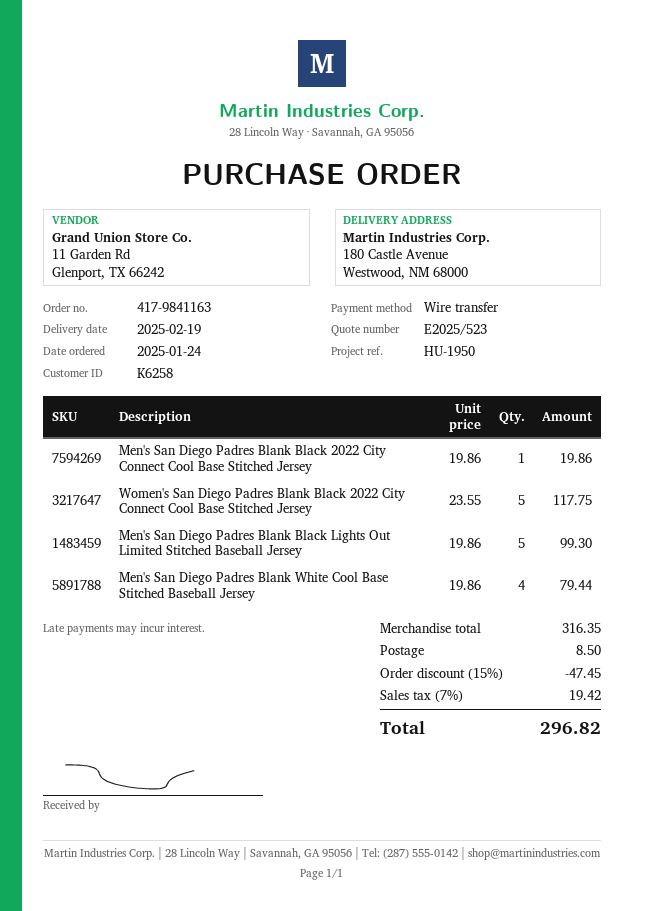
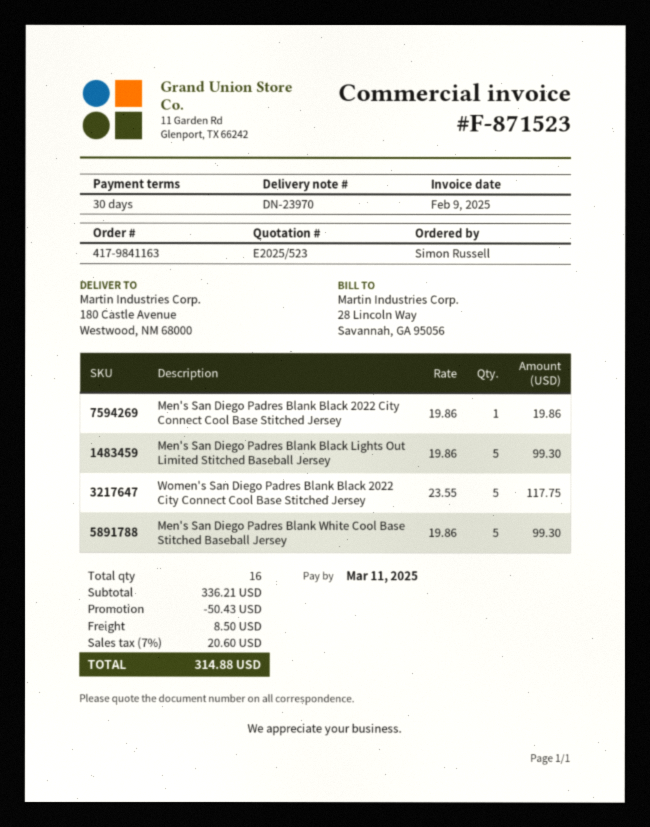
Men's San Diego Padres Blank White Cool Base Stitched Baseball Jersey: 4 x 19.86 = 79.44 -> 5 x 19.86 = 99.30
subtotal: 316.35 -> 336.21
discount: 47.45 -> 50.43
tax: 7% = 19.42 -> 7% = 20.60
total: 296.82 -> 314.88

